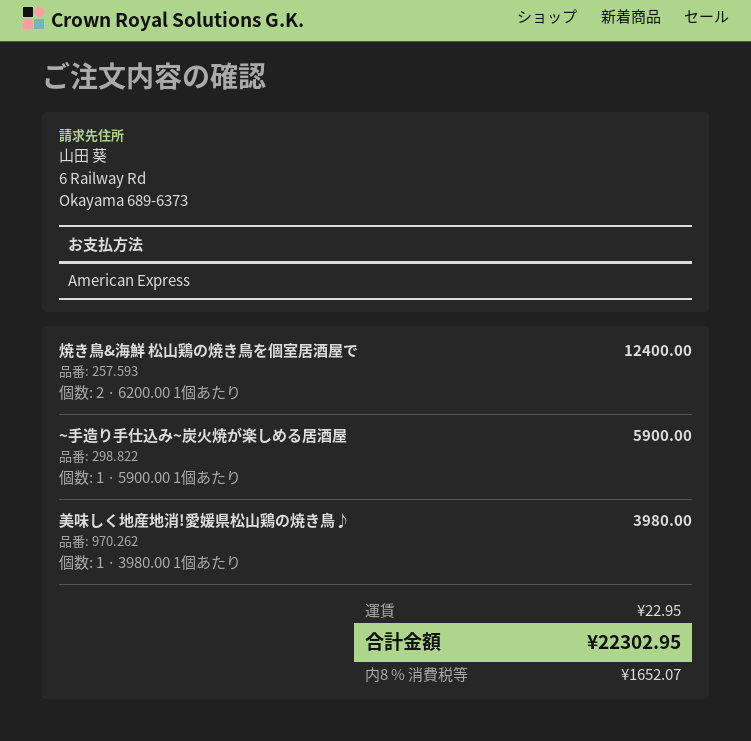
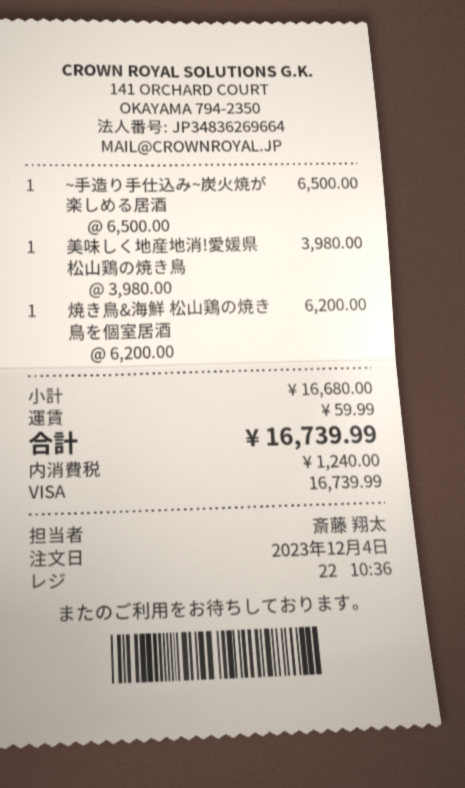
payment method: American Express -> Visa
焼き鳥&海鮮 松山鶏の焼き鳥を個室居酒屋で: 2 x 6200.00 = 12400.00 -> 1 x 6200.00 = 6200.00
~手造り手仕込み~炭火焼が楽しめる居酒屋: 1 x 5900.00 = 5900.00 -> 1 x 6500.00 = 6500.00
shipping: 22.95 -> 59.99
tax: 1652.07 -> 1240.00
total: 22302.95 -> 16739.99

